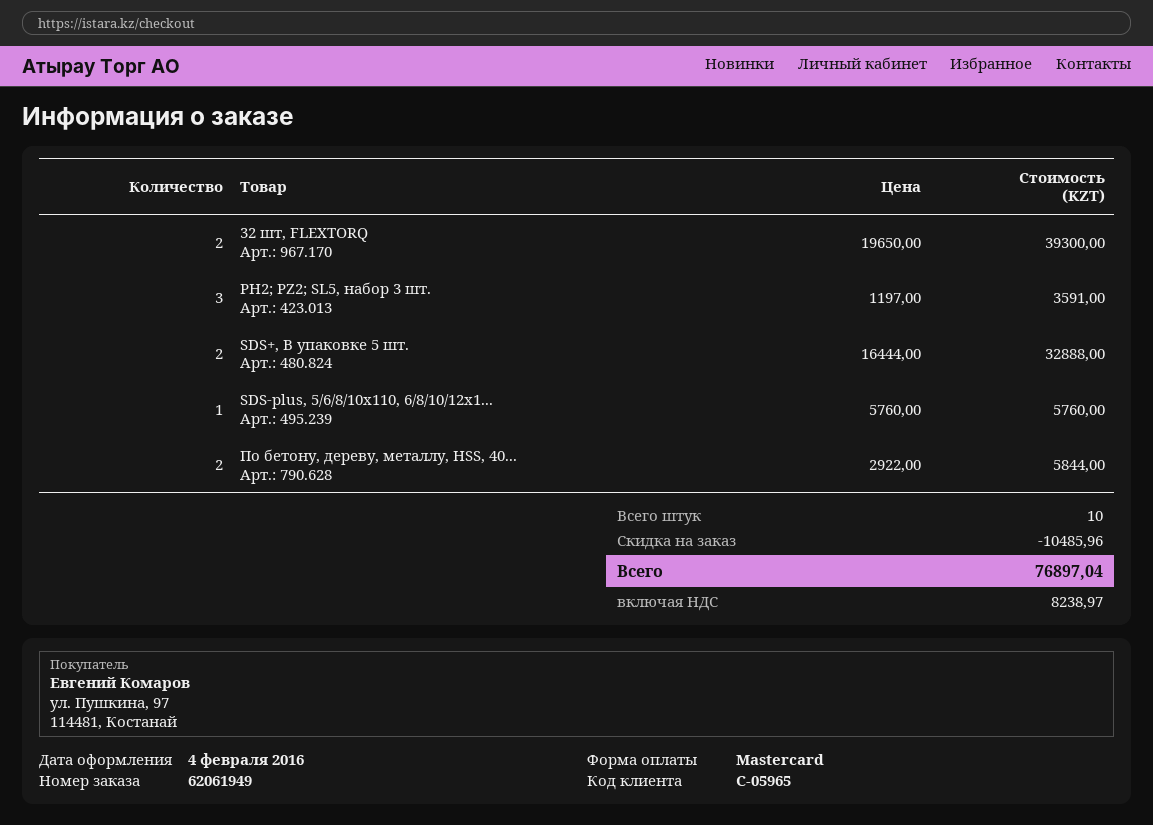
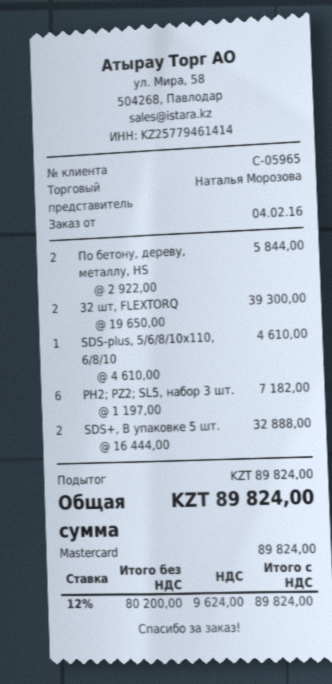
PH2; PZ2; SL5, набор 3 шт.: 3 x 1197.00 = 3591.00 -> 6 x 1197.00 = 7182.00
SDS-plus, 5/6/8/10х110, 6/8/10/12х1...: 1 x 5760.00 = 5760.00 -> 1 x 4610.00 = 4610.00
discount: 10485.96 -> none
tax: 8238.97 -> 9624.00
total: 76897.04 -> 89824.00

